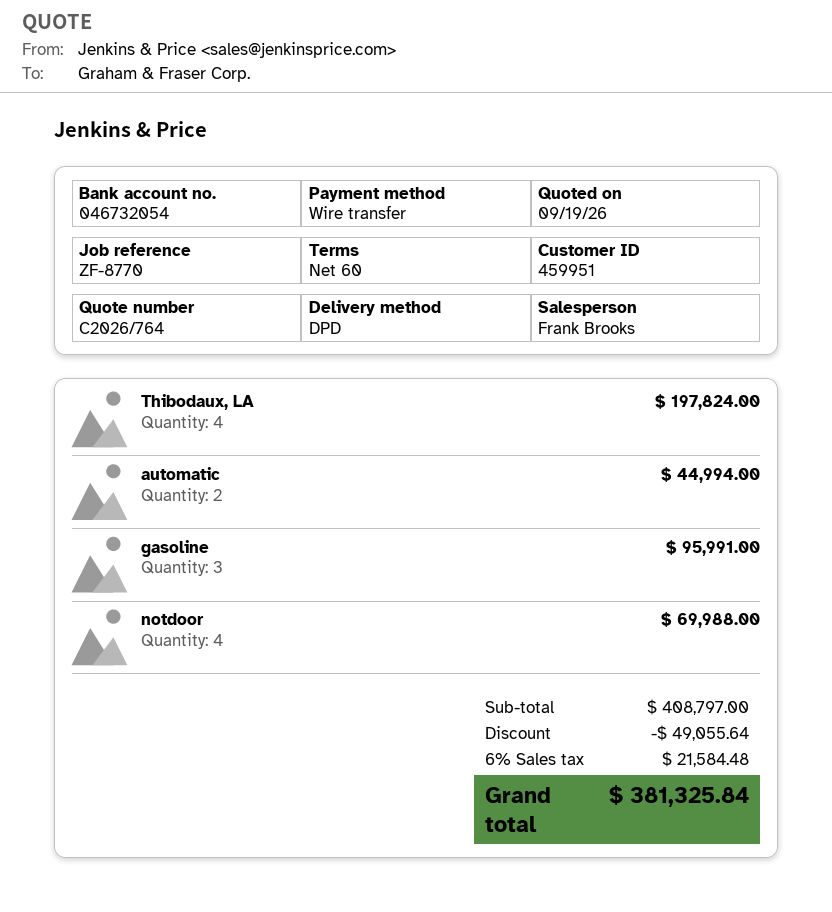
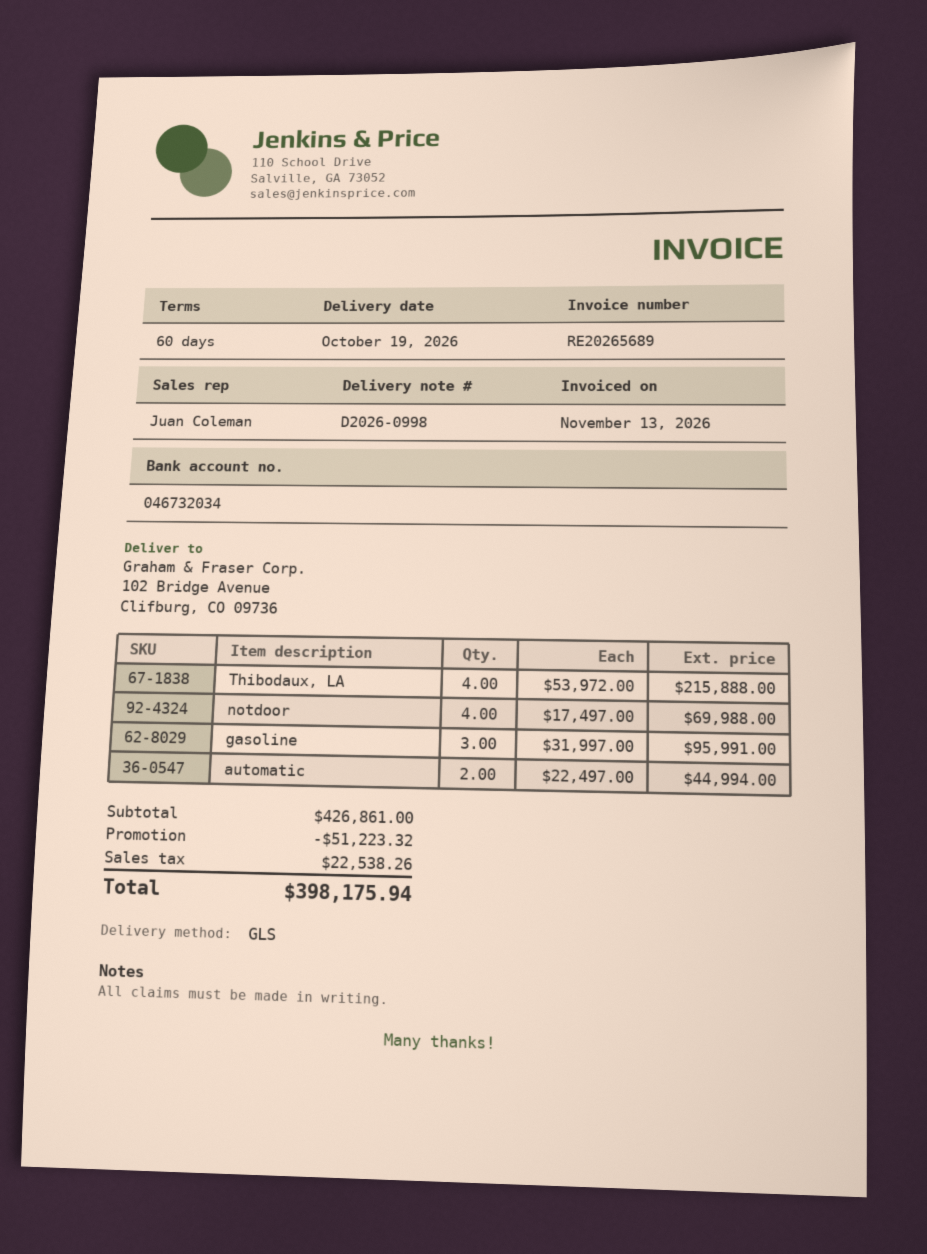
sales rep: Frank Brooks -> Juan Coleman
bank account: 046732054 -> 046732034
shipping method: DPD -> GLS
Thibodaux, LA: 4 for 197824.00 -> 4 for 215888.00
subtotal: 408797.00 -> 426861.00
discount: 49055.64 -> 51223.32
tax: 21584.48 -> 22538.26
total: 381325.84 -> 398175.94

